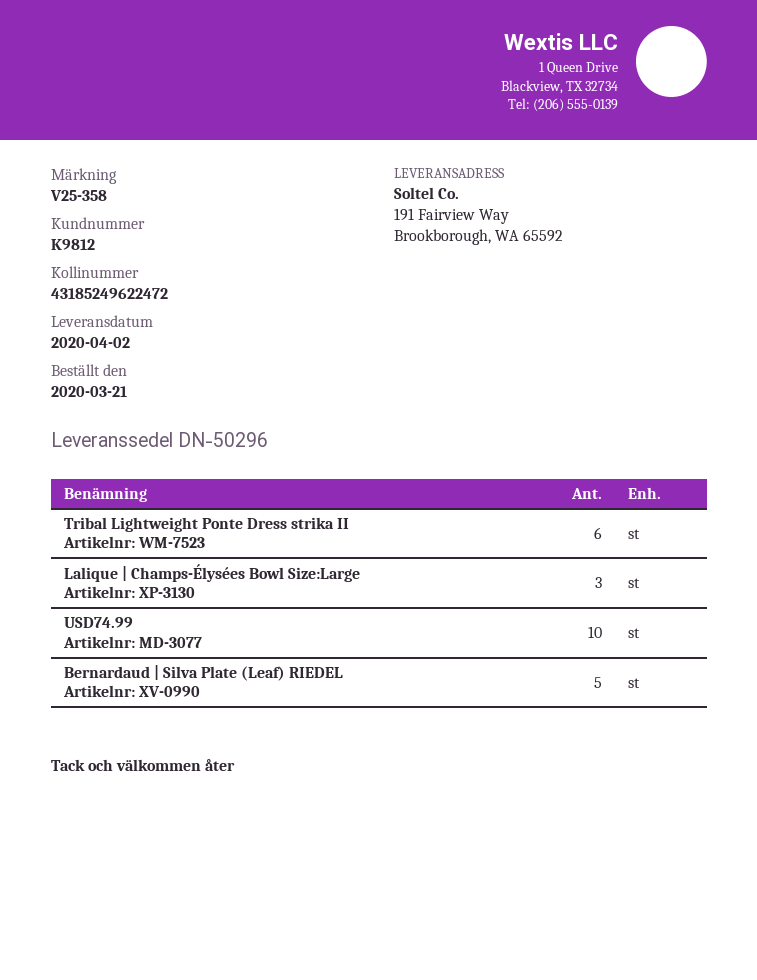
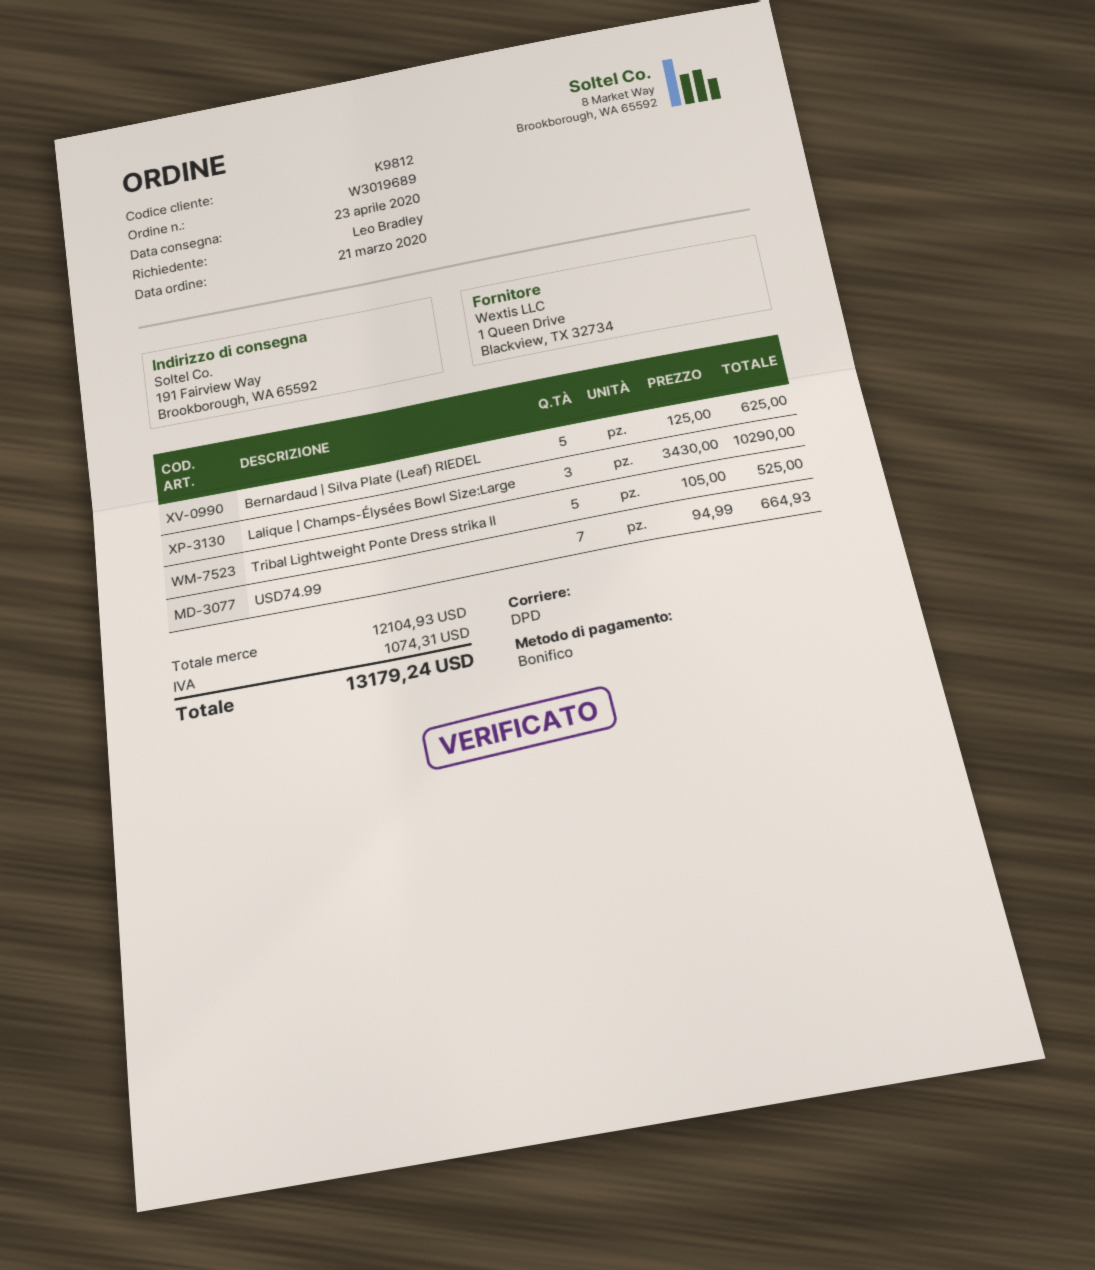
delivery date: 2020-04-02 -> 2020-04-23
Tribal Lightweight Ponte Dress strika II: 6 -> 5
USD74.99: 10 -> 7

